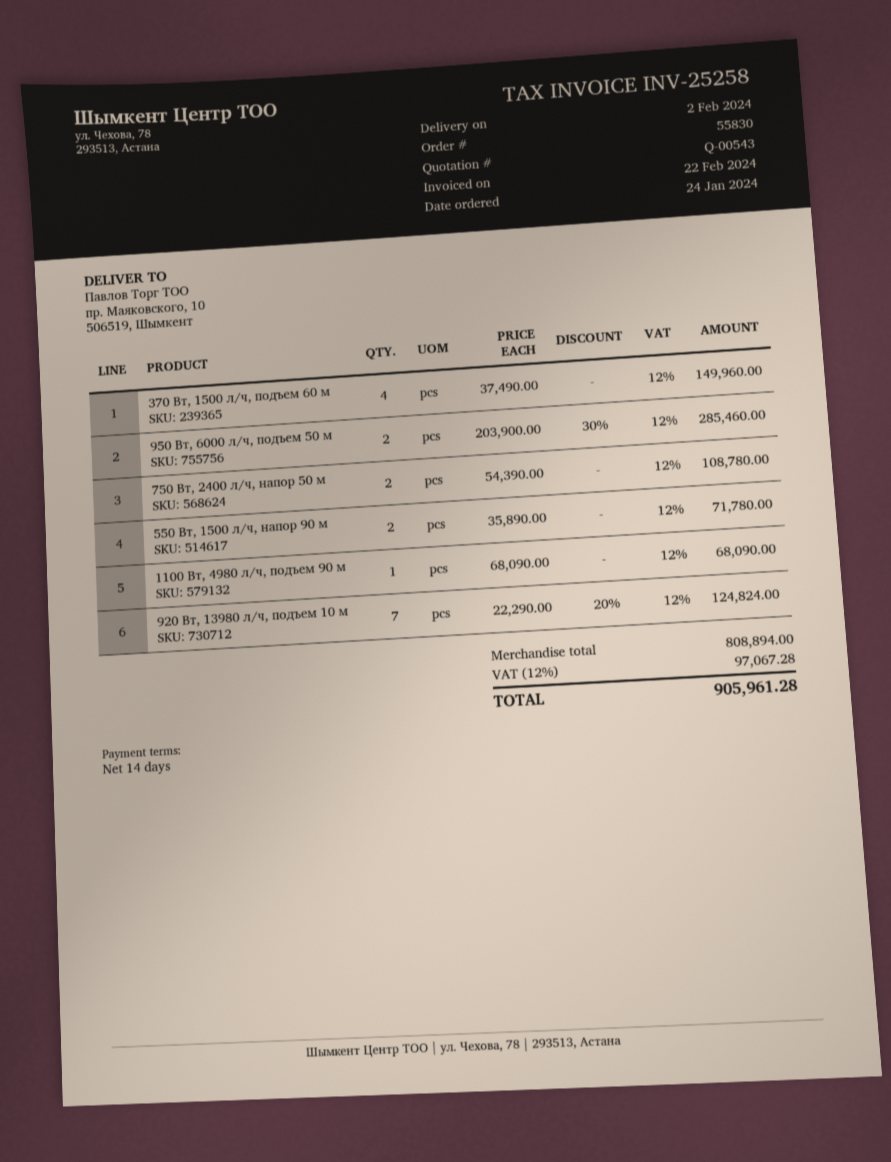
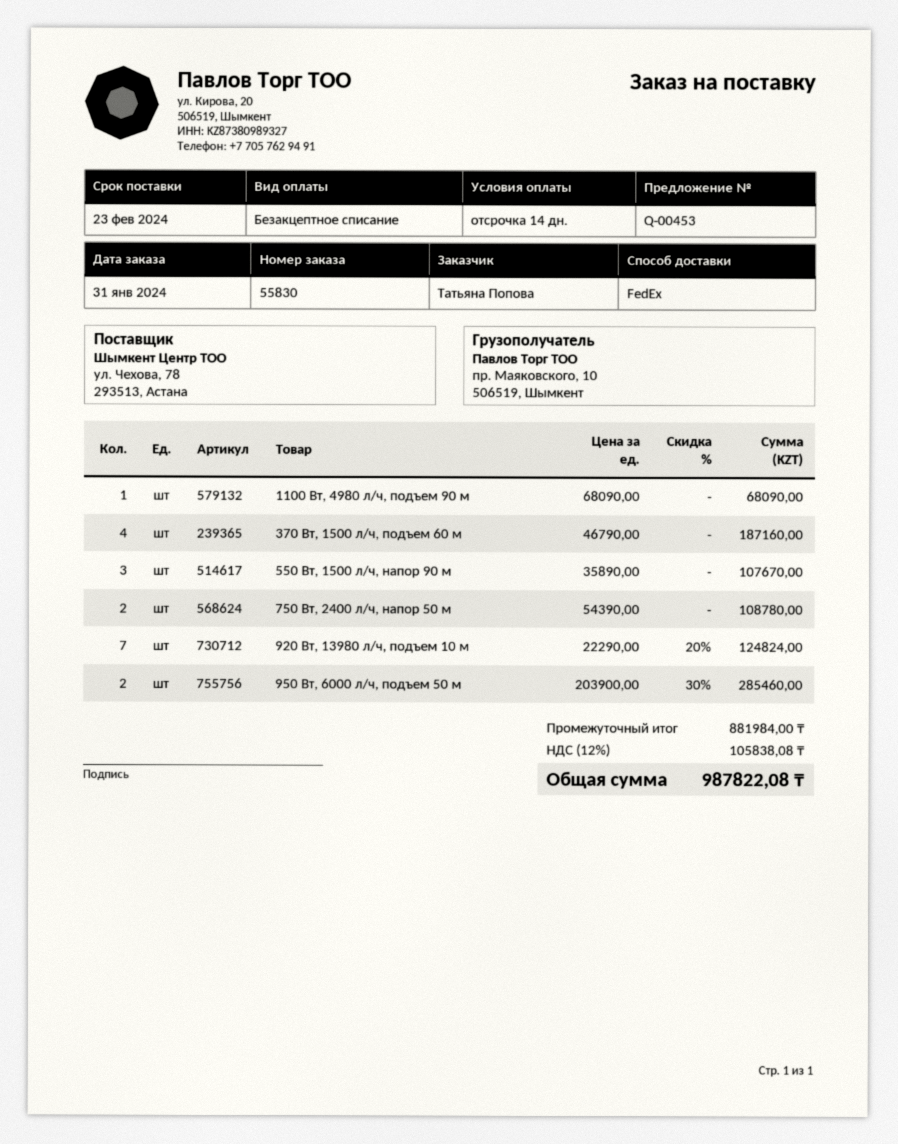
quote number: Q-00543 -> Q-00453
order date: 2024-01-24 -> 2024-01-31
delivery date: 2024-02-02 -> 2024-02-23
370 Вт, 1500 л/ч, подъем 60 м: 4 x 37490.00 = 149960.00 -> 4 x 46790.00 = 187160.00
550 Вт, 1500 л/ч, напор 90 м: 2 x 35890.00 = 71780.00 -> 3 x 35890.00 = 107670.00
subtotal: 808894.00 -> 881984.00
tax: 12% = 97067.28 -> 12% = 105838.08
total: 905961.28 -> 987822.08

